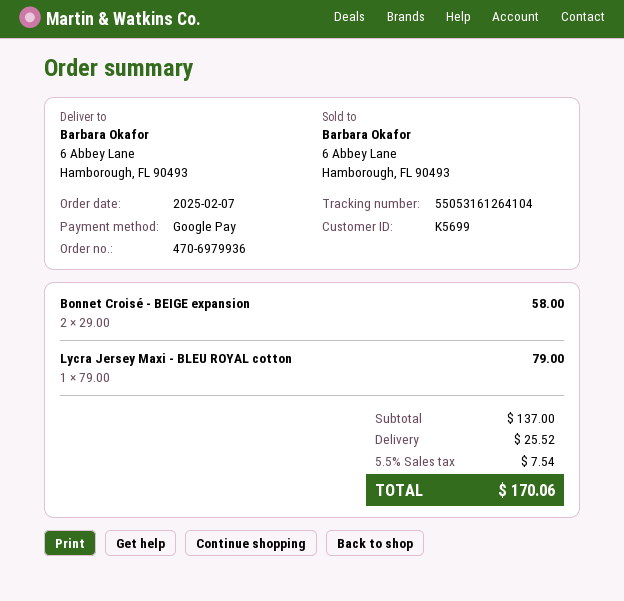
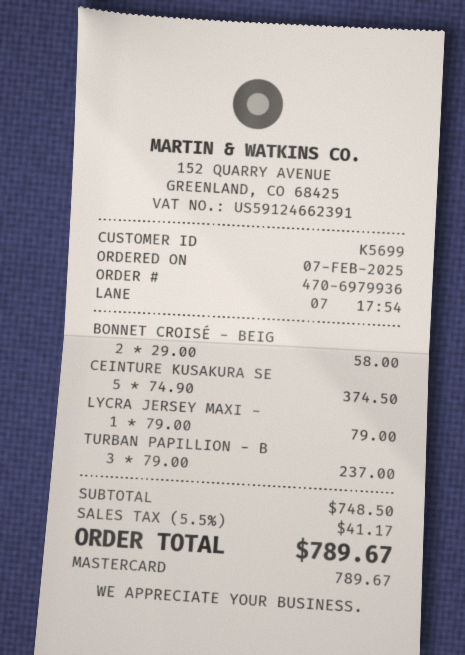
payment method: Google Pay -> Mastercard
CEINTURE KUSAKURA SE: none -> 5 x 74.90 = 374.50
TURBAN PAPILLION - B: none -> 3 x 79.00 = 237.00
subtotal: 137.00 -> 748.50
shipping: 25.52 -> none
tax: 5.5% = 7.54 -> 5.5% = 41.17
total: 170.06 -> 789.67

